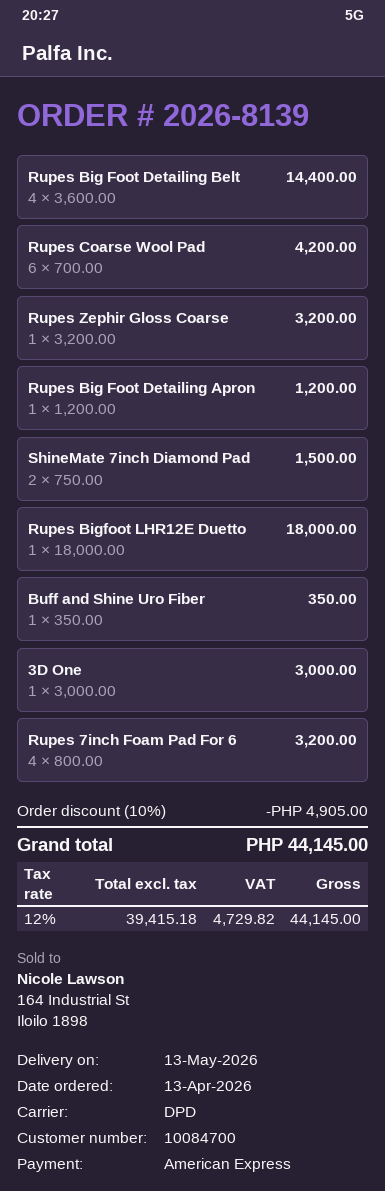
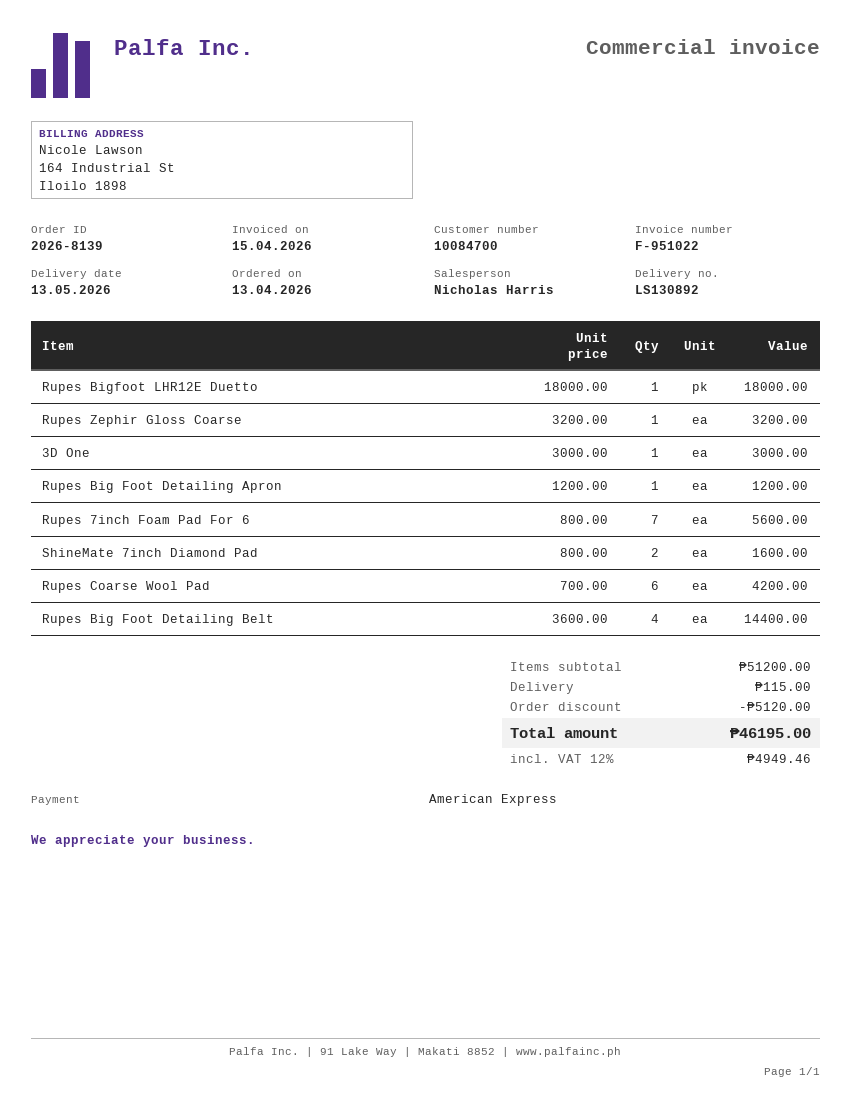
ShineMate 7inch Diamond Pad: 2 x 750.00 = 1500.00 -> 2 x 800.00 = 1600.00
Buff and Shine Uro Fiber: 1 x 350.00 = 350.00 -> none
Rupes 7inch Foam Pad For 6: 4 x 800.00 = 3200.00 -> 7 x 800.00 = 5600.00
discount: 4905.00 -> 5120.00
shipping: none -> 115.00
tax: 12% = 4729.82 -> 12% = 4949.46
total: 44145.00 -> 46195.00

